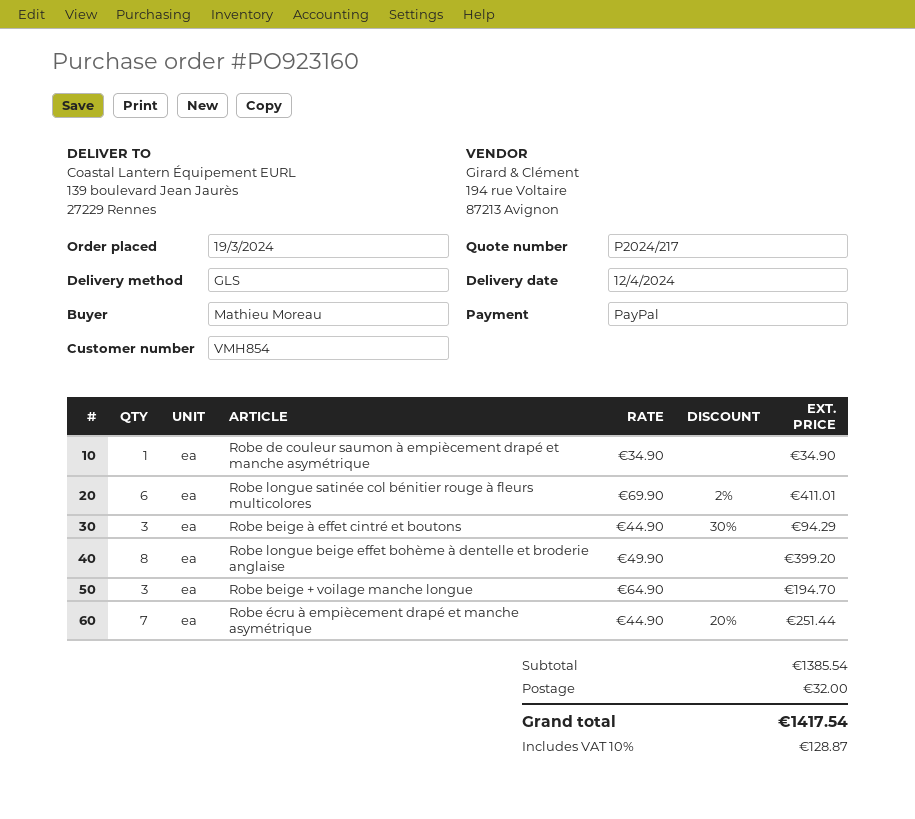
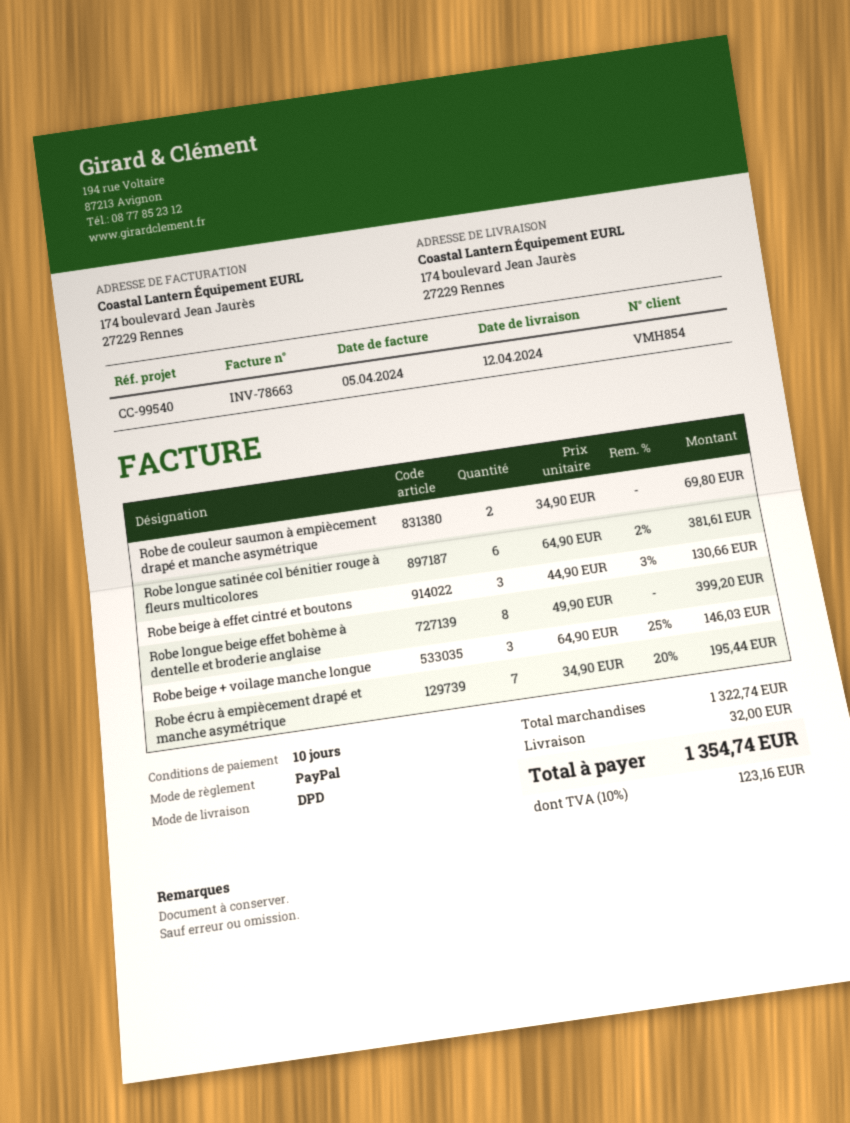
shipping method: GLS -> DPD
ship to: 139 boulevard Jean Jaurès, 27229 Rennes -> 174 boulevard Jean Jaurès, 27229 Rennes
Robe de couleur saumon à empiècement drapé et manche asymétrique: 1 x 34.90 = 34.90 -> 2 x 34.90 = 69.80
Robe longue satinée col bénitier rouge à fleurs multicolores: 6 x 69.90 - 2% = 411.01 -> 6 x 64.90 - 2% = 381.61
Robe beige à effet cintré et boutons: 3 x 44.90 - 30% = 94.29 -> 3 x 44.90 - 3% = 130.66
Robe beige + voilage manche longue: 3 x 64.90 = 194.70 -> 3 x 64.90 - 25% = 146.03
Robe écru à empiècement drapé et manche asymétrique: 7 x 44.90 - 20% = 251.44 -> 7 x 34.90 - 20% = 195.44
subtotal: 1385.54 -> 1322.74
tax: 10% = 128.87 -> 10% = 123.16
total: 1417.54 -> 1354.74

